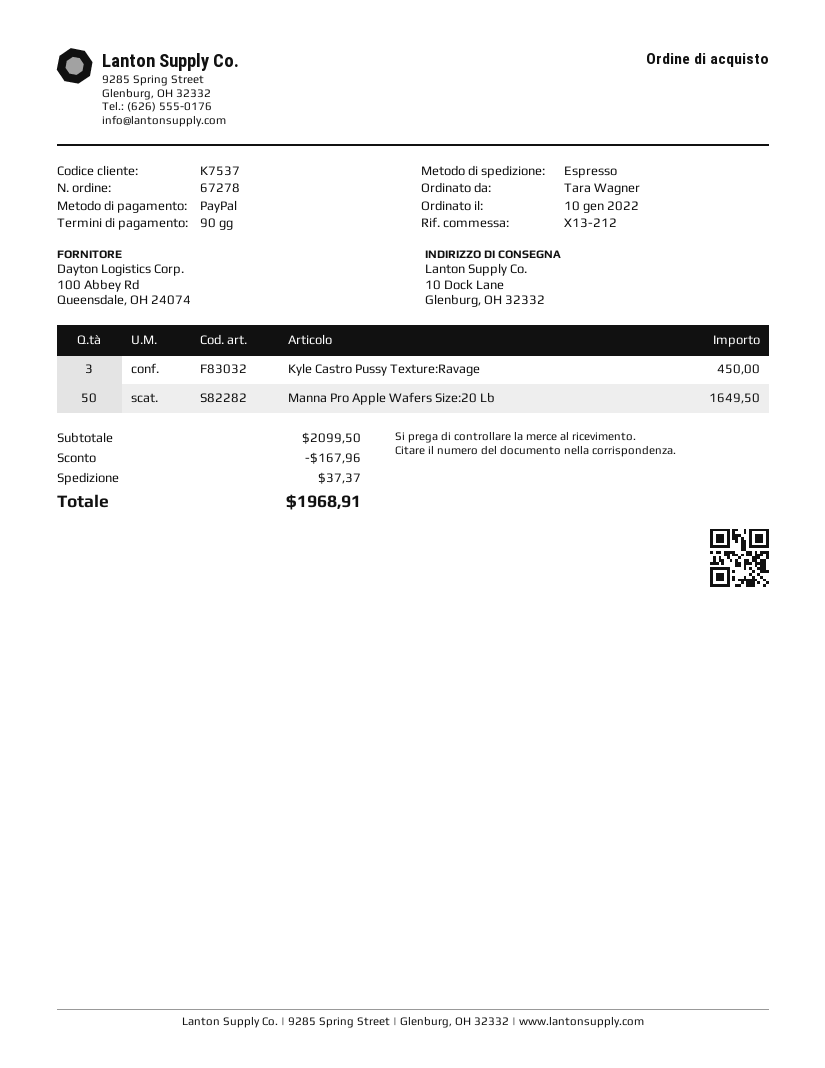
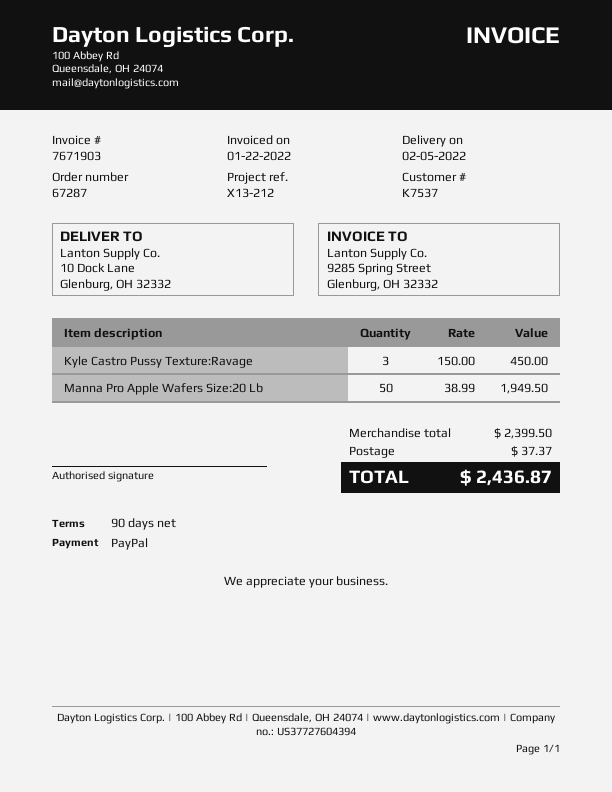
order number: 67278 -> 67287
Manna Pro Apple Wafers Size:20 Lb: 50 for 1649.50 -> 50 for 1949.50
subtotal: 2099.50 -> 2399.50
discount: 167.96 -> none
total: 1968.91 -> 2436.87

